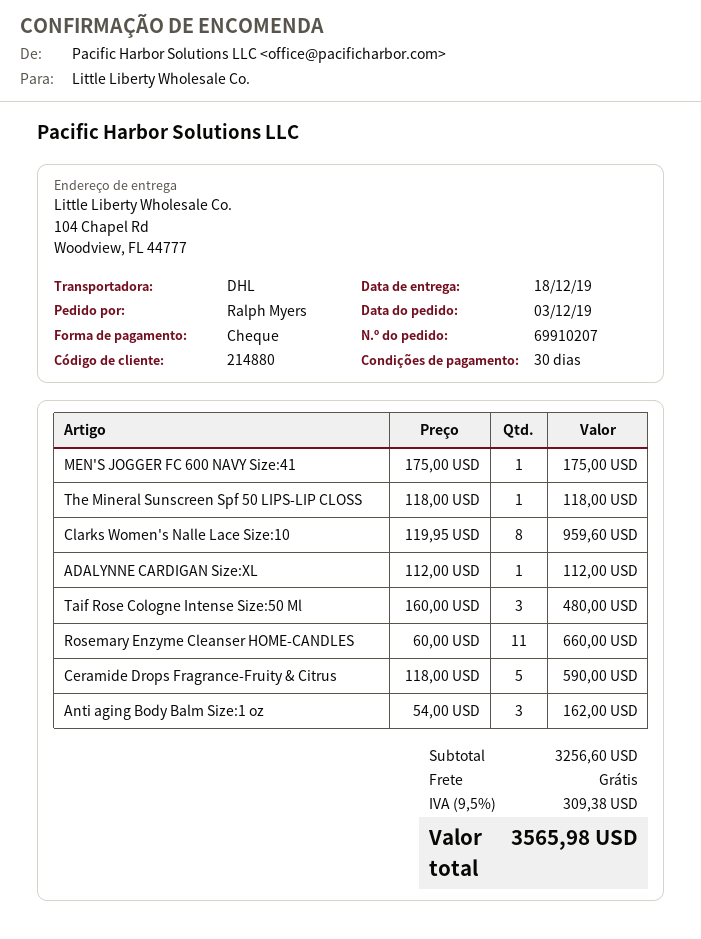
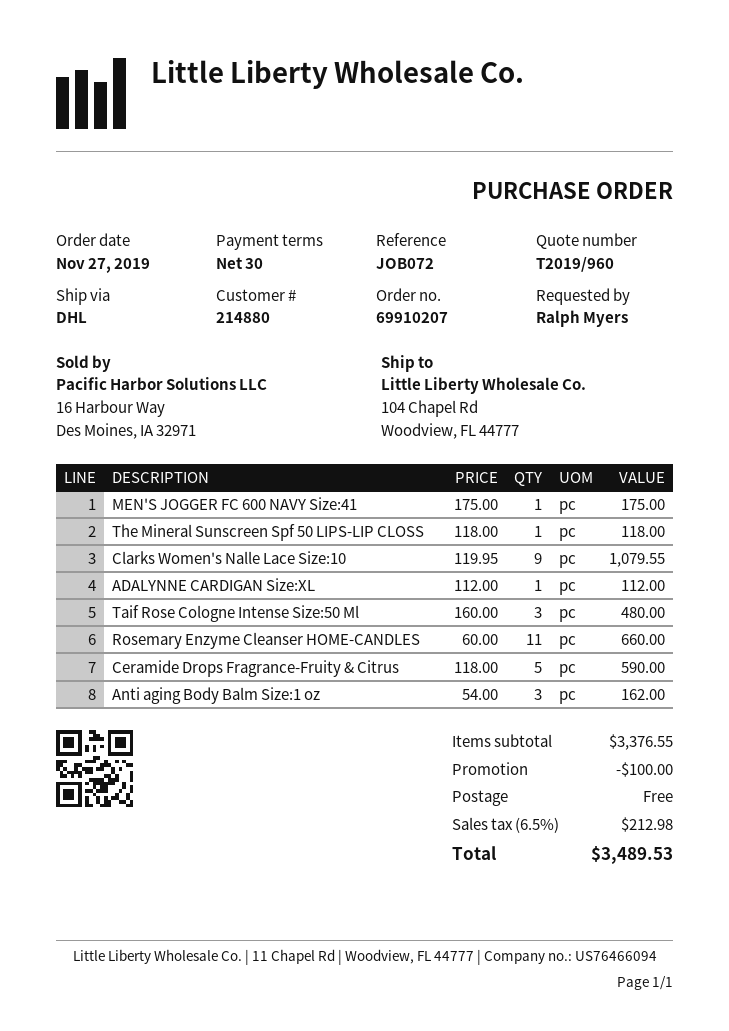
order date: 2019-12-03 -> 2019-11-27
Clarks Women's Nalle Lace Size:10: 8 x 119.95 = 959.60 -> 9 x 119.95 = 1079.55
subtotal: 3256.60 -> 3376.55
discount: none -> 100.00
tax: 9.5% = 309.38 -> 6.5% = 212.98
total: 3565.98 -> 3489.53

